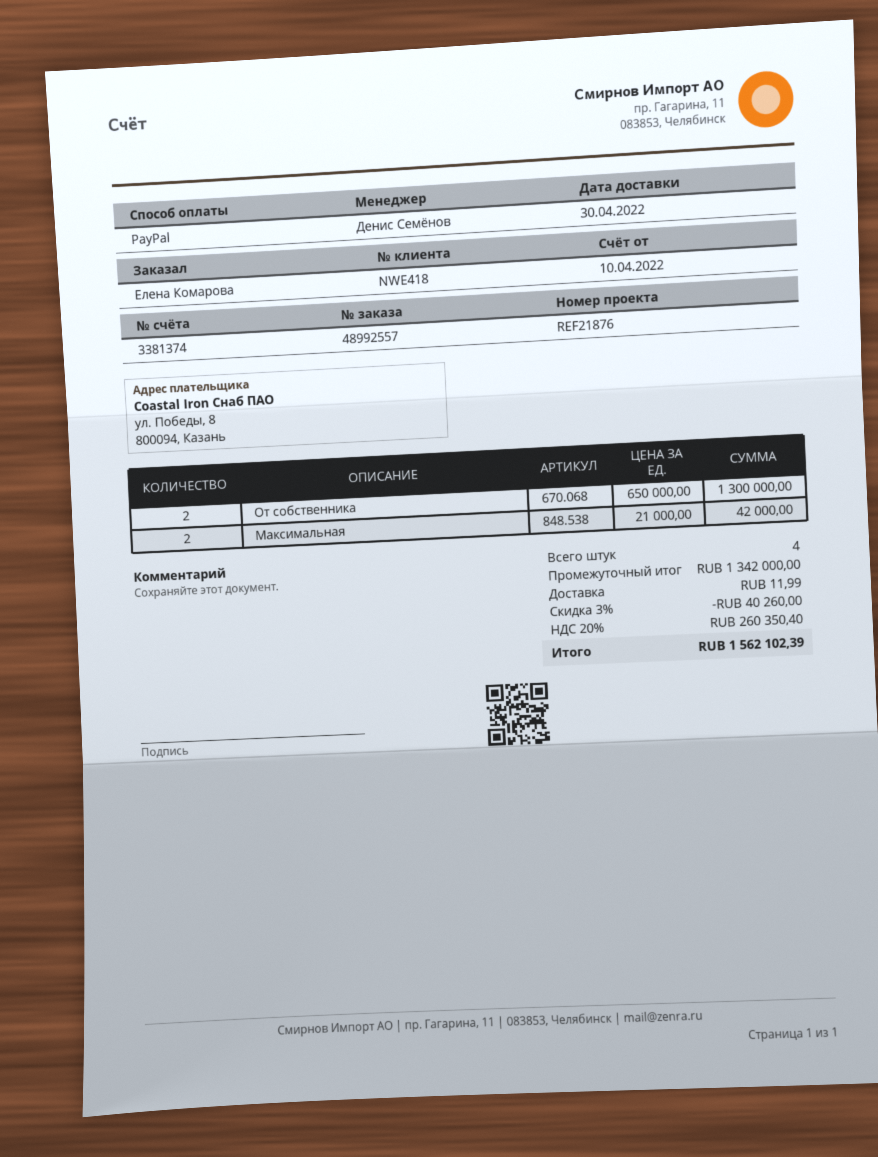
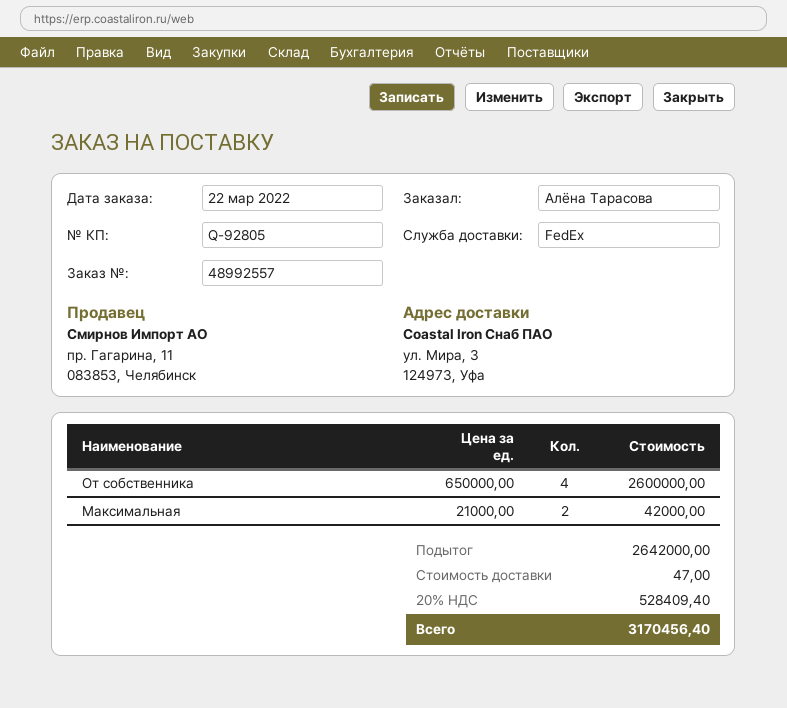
ordered by: Елена Комарова -> Алёна Тарасова
От собственника: 2 x 650000.00 = 1300000.00 -> 4 x 650000.00 = 2600000.00
subtotal: 1342000.00 -> 2642000.00
discount: 3% = 40260.00 -> none
shipping: 11.99 -> 47.00
tax: 20% = 260350.40 -> 20% = 528409.40
total: 1562102.39 -> 3170456.40

